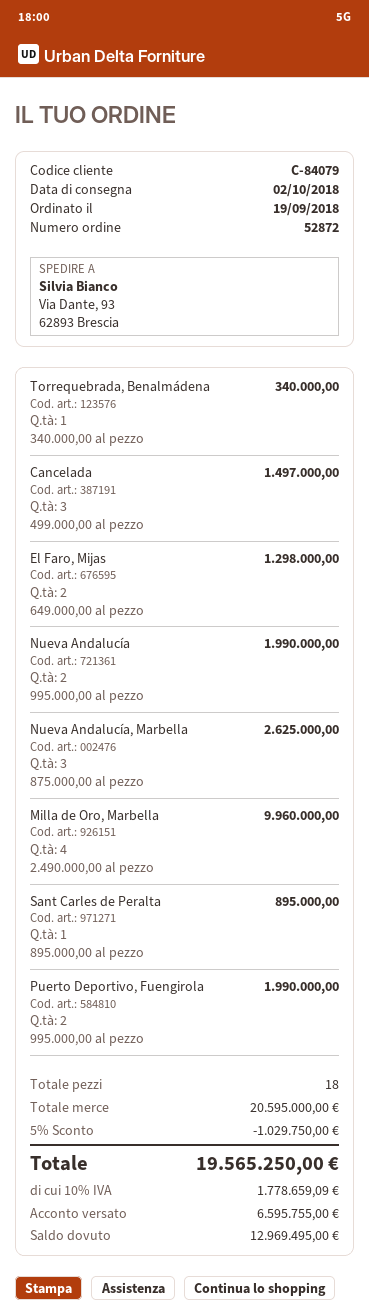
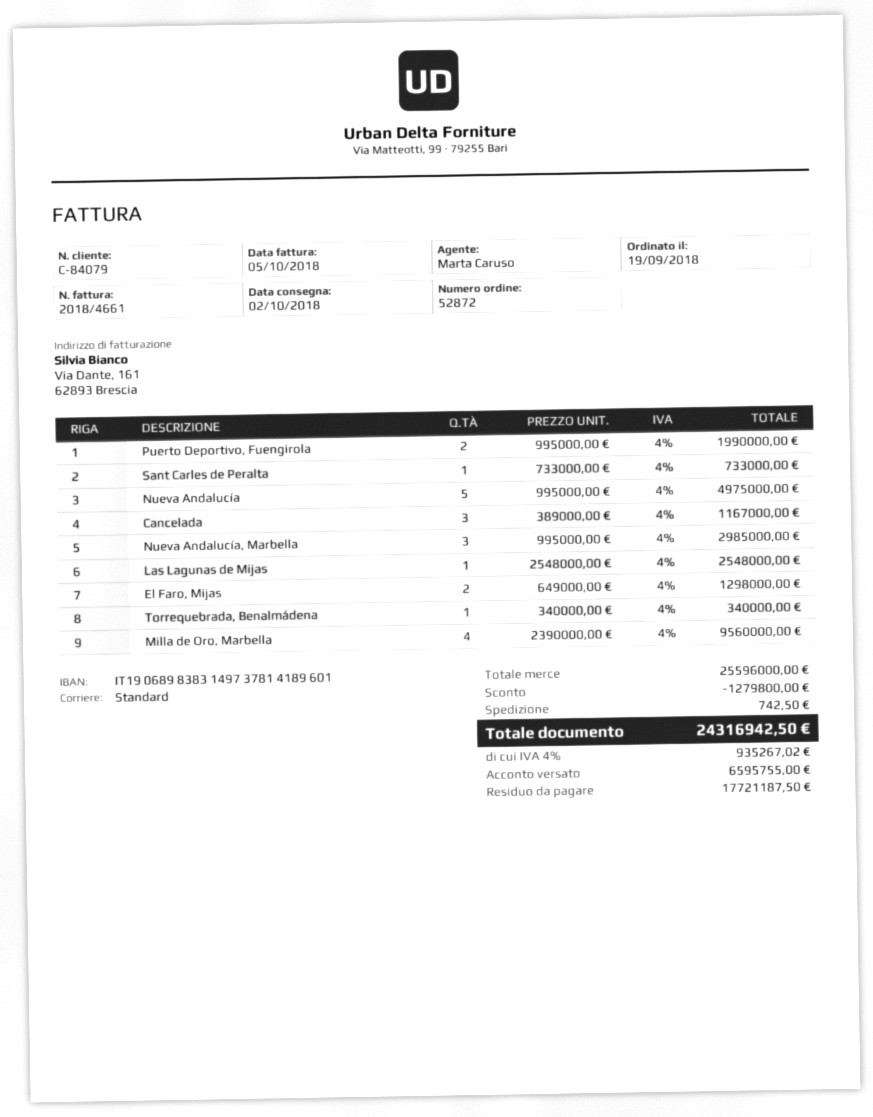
Cancelada: 3 x 499000.00 = 1497000.00 -> 3 x 389000.00 = 1167000.00
Nueva Andalucía: 2 x 995000.00 = 1990000.00 -> 5 x 995000.00 = 4975000.00
Nueva Andalucía, Marbella: 3 x 875000.00 = 2625000.00 -> 3 x 995000.00 = 2985000.00
Milla de Oro, Marbella: 4 x 2490000.00 = 9960000.00 -> 4 x 2390000.00 = 9560000.00
Sant Carles de Peralta: 1 x 895000.00 = 895000.00 -> 1 x 733000.00 = 733000.00
Las Lagunas de Mijas: none -> 1 x 2548000.00 = 2548000.00
subtotal: 20595000.00 -> 25596000.00
discount: 1029750.00 -> 1279800.00
shipping: none -> 742.50
tax: 10% = 1778659.09 -> 4% = 935267.02
total: 19565250.00 -> 24316942.50
balance: 12969495.00 -> 17721187.50

